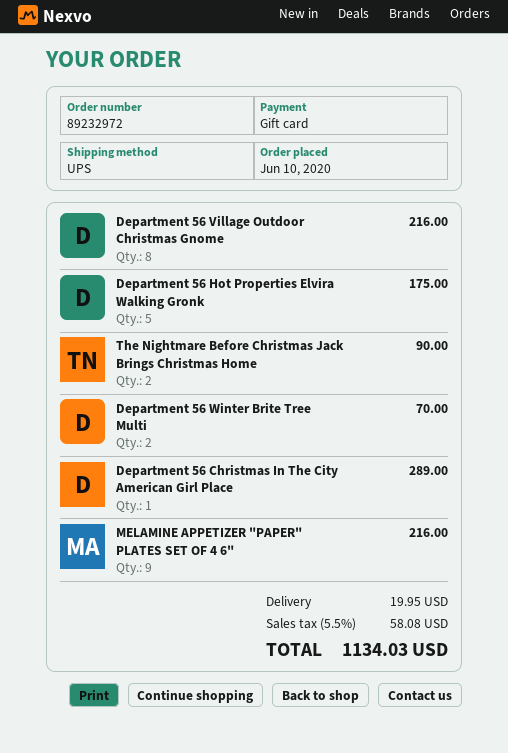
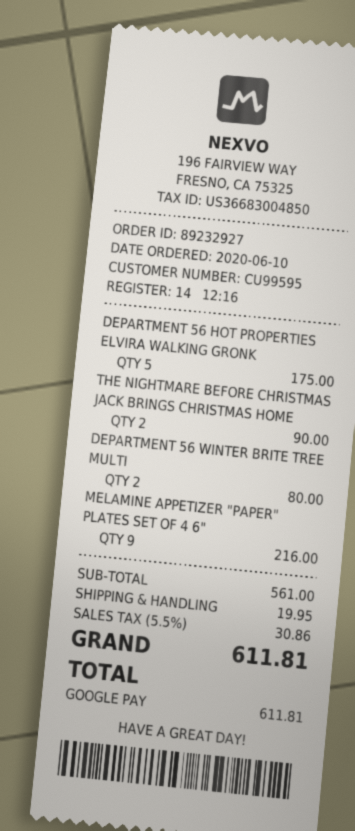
order number: 89232972 -> 89232927
payment method: gift card -> Google Pay
Department 56 Village Outdoor Christmas Gnome: 8 for 216.00 -> none
Department 56 Winter Brite Tree Multi: 2 for 70.00 -> 2 for 80.00
Department 56 Christmas In The City American Girl Place: 1 for 289.00 -> none
tax: 5.5% = 58.08 -> 5.5% = 30.86
total: 1134.03 -> 611.81

